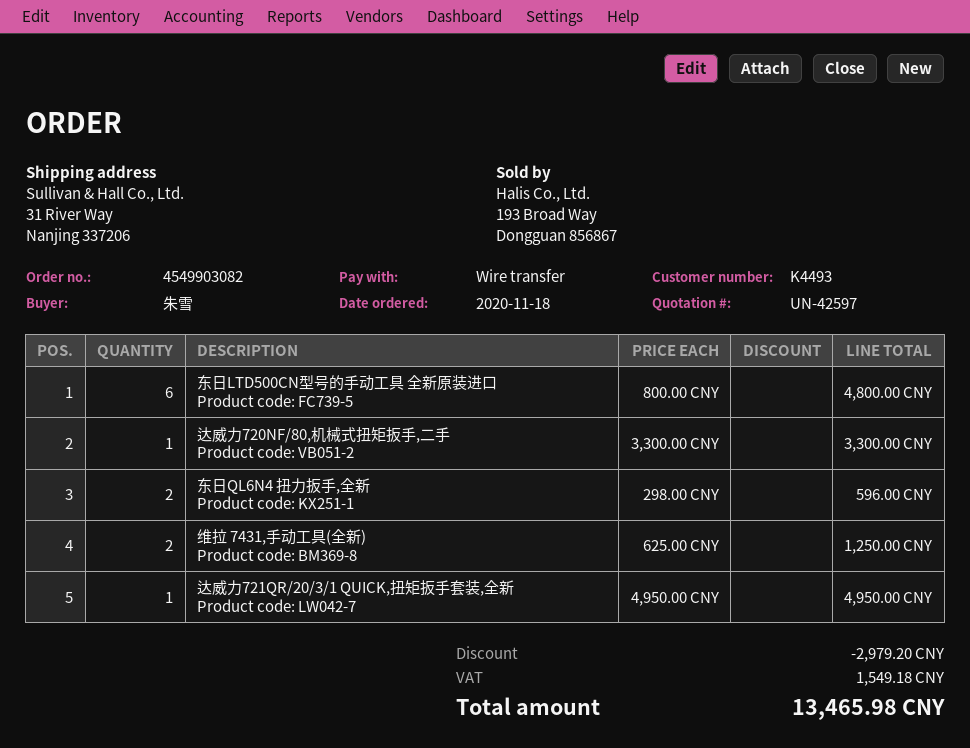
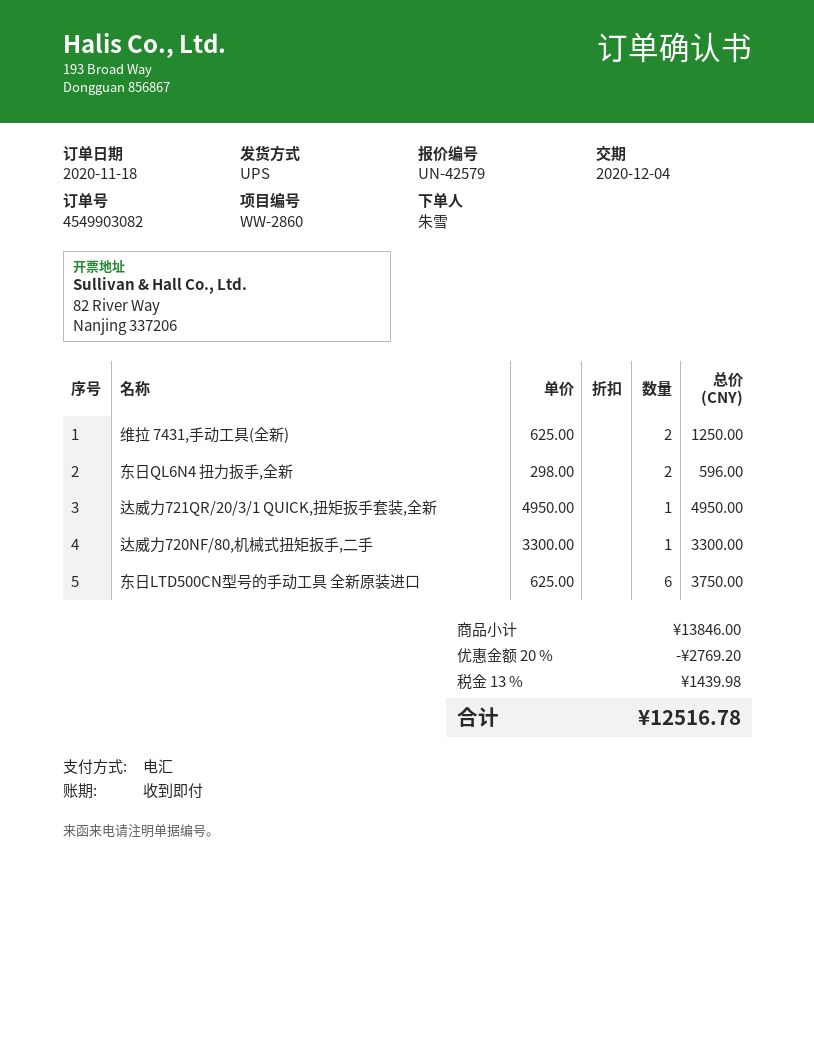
quote number: UN-42597 -> UN-42579
东日LTD500CN型号的手动工具 全新原装进口: 6 x 800.00 = 4800.00 -> 6 x 625.00 = 3750.00
discount: 2979.20 -> 2769.20
tax: 1549.18 -> 1439.98
total: 13465.98 -> 12516.78

